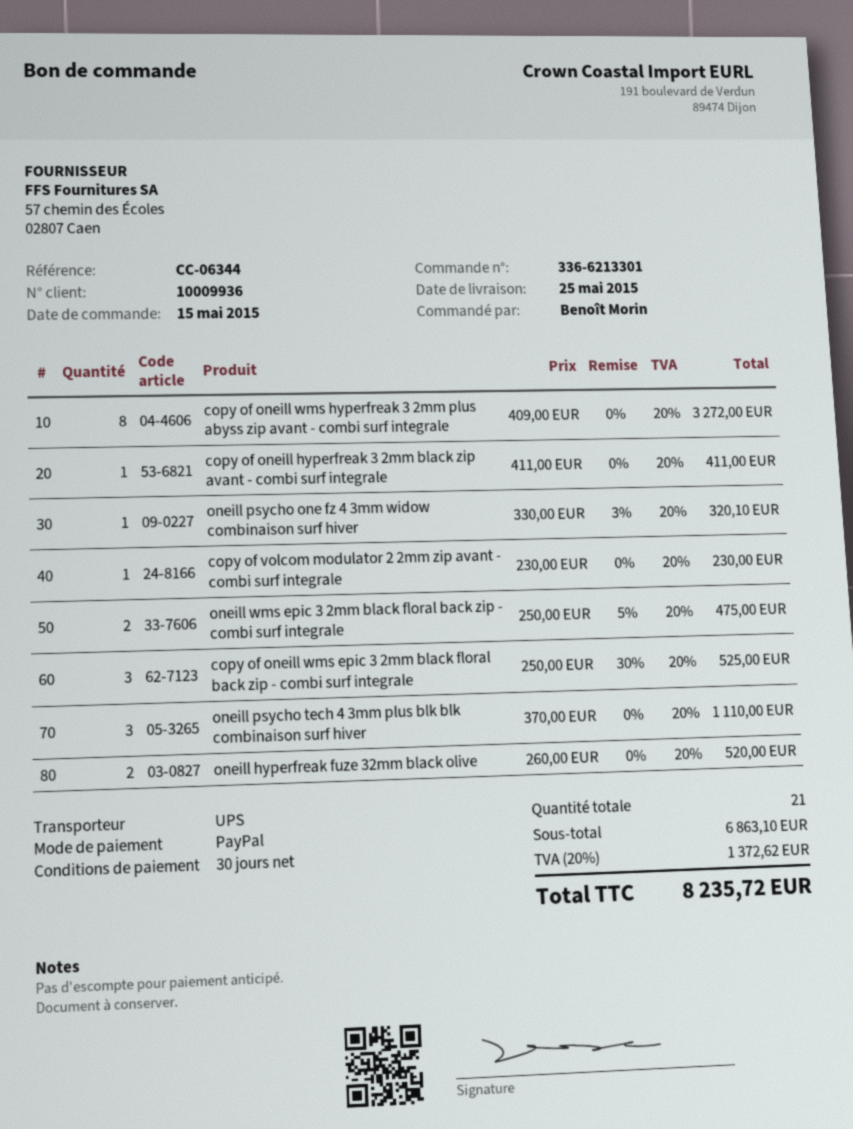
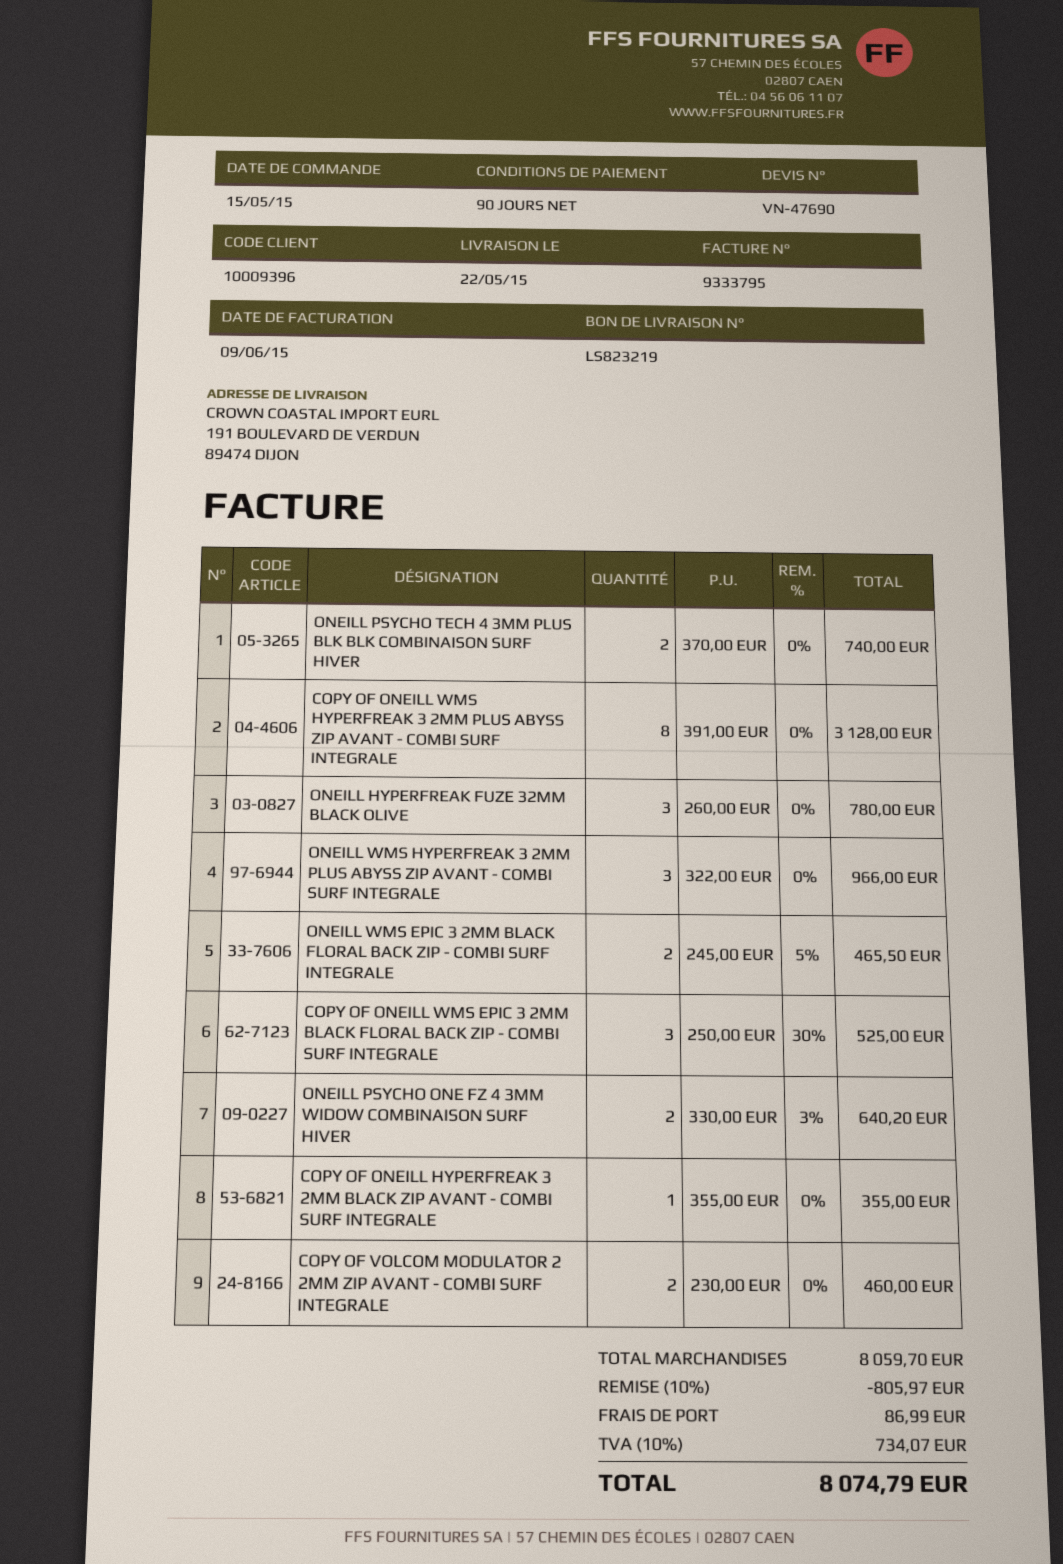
delivery date: 2015-05-25 -> 2015-05-22
payment terms: 30 days -> 90 days
customer number: 10009936 -> 10009396
copy of oneill wms hyperfreak 3 2mm plus abyss zip avant - combi surf integrale: 8 x 409.00 = 3272.00 -> 8 x 391.00 = 3128.00
copy of oneill hyperfreak 3 2mm black zip avant - combi surf integrale: 1 x 411.00 = 411.00 -> 1 x 355.00 = 355.00
oneill psycho one fz 4 3mm widow combinaison surf hiver: 1 x 330.00 - 3% = 320.10 -> 2 x 330.00 - 3% = 640.20
copy of volcom modulator 2 2mm zip avant - combi surf integrale: 1 x 230.00 = 230.00 -> 2 x 230.00 = 460.00
oneill wms epic 3 2mm black floral back zip - combi surf integrale: 2 x 250.00 - 5% = 475.00 -> 2 x 245.00 - 5% = 465.50
oneill psycho tech 4 3mm plus blk blk combinaison surf hiver: 3 x 370.00 = 1110.00 -> 2 x 370.00 = 740.00
oneill hyperfreak fuze 32mm black olive: 2 x 260.00 = 520.00 -> 3 x 260.00 = 780.00
ONEILL WMS HYPERFREAK 3 2MM PLUS ABYSS ZIP AVANT - COMBI SURF INTEGRALE: none -> 3 x 322.00 = 966.00
subtotal: 6863.10 -> 8059.70
discount: none -> 10% = 805.97
shipping: none -> 86.99
tax: 20% = 1372.62 -> 10% = 734.07
total: 8235.72 -> 8074.79

